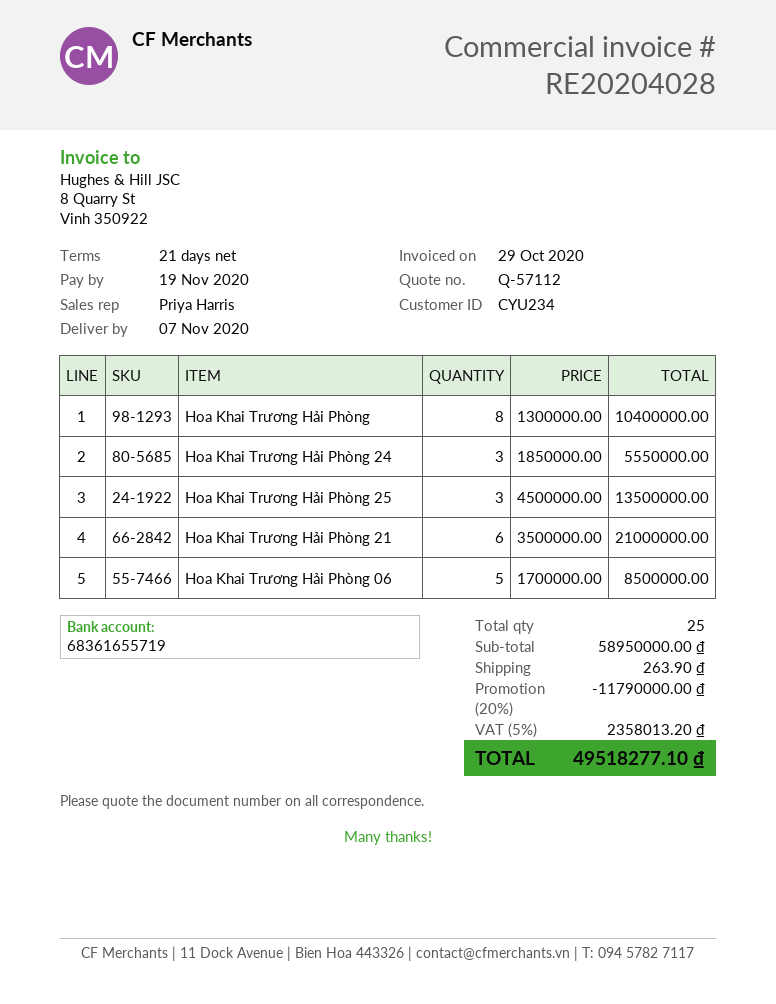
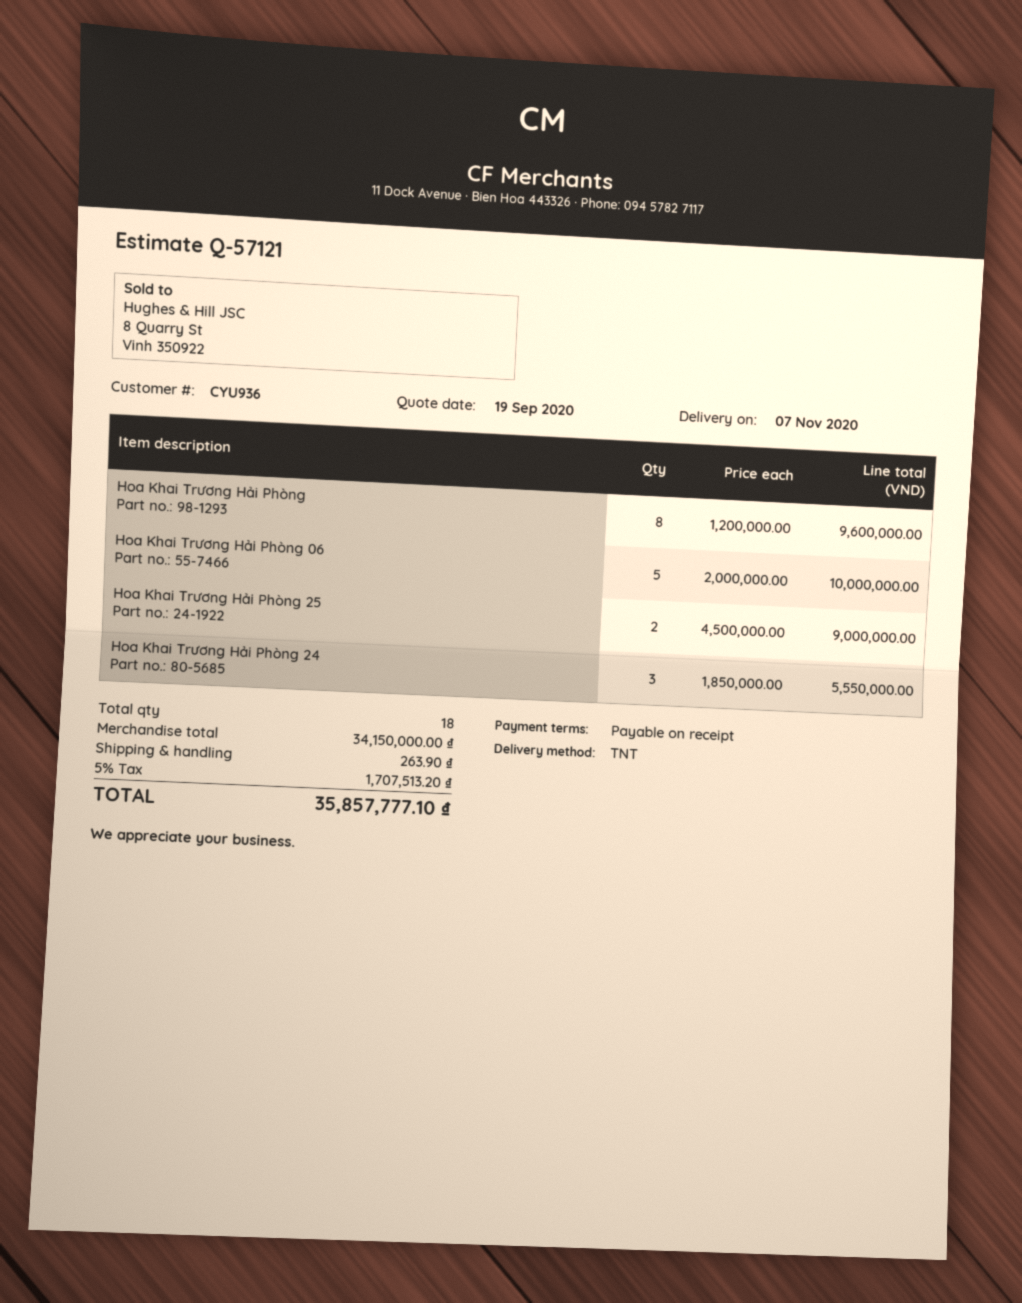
quote number: Q-57112 -> Q-57121
payment terms: 21 days -> on receipt
customer number: CYU234 -> CYU936
Hoa Khai Trương Hải Phòng: 8 x 1300000.00 = 10400000.00 -> 8 x 1200000.00 = 9600000.00
Hoa Khai Trương Hải Phòng 25: 3 x 4500000.00 = 13500000.00 -> 2 x 4500000.00 = 9000000.00
Hoa Khai Trương Hải Phòng 21: 6 x 3500000.00 = 21000000.00 -> none
Hoa Khai Trương Hải Phòng 06: 5 x 1700000.00 = 8500000.00 -> 5 x 2000000.00 = 10000000.00
total quantity: 25 -> 18
subtotal: 58950000.00 -> 34150000.00
discount: 20% = 11790000.00 -> none
tax: 5% = 2358013.20 -> 5% = 1707513.20
total: 49518277.10 -> 35857777.10

